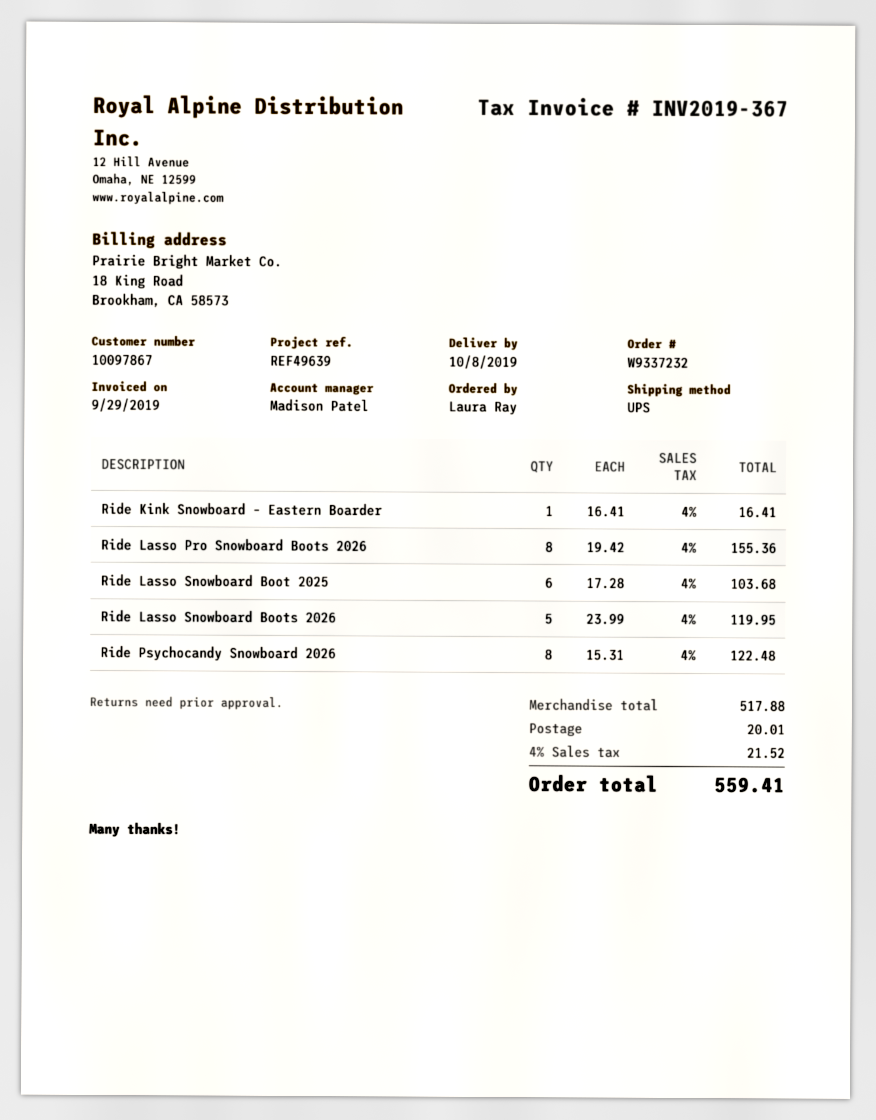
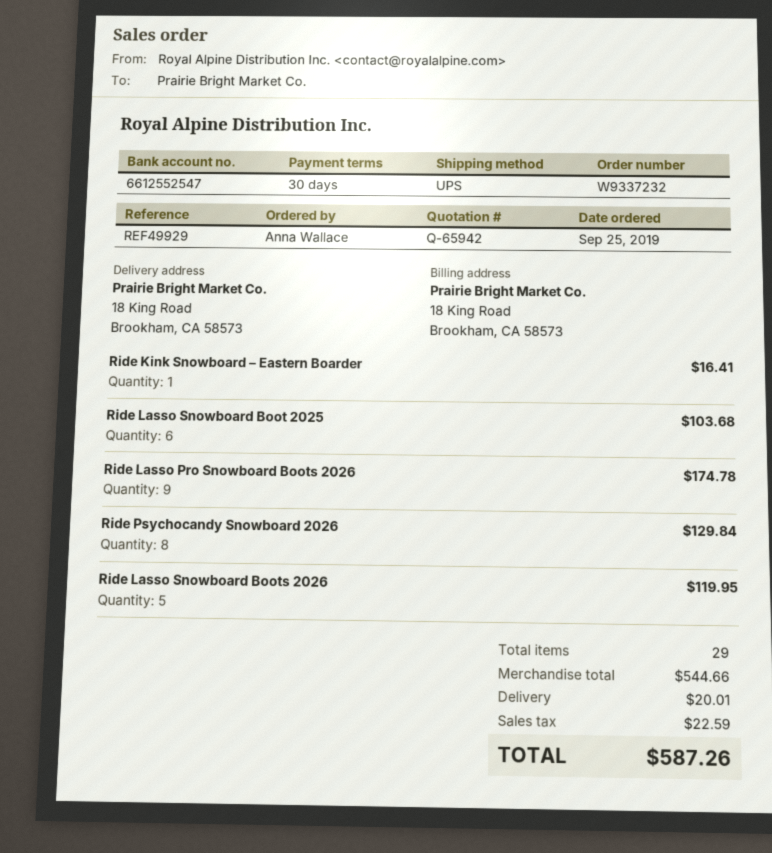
reference: REF49639 -> REF49929
ordered by: Laura Ray -> Anna Wallace
Ride Lasso Pro Snowboard Boots 2026: 8 for 155.36 -> 9 for 174.78
Ride Psychocandy Snowboard 2026: 8 for 122.48 -> 8 for 129.84
subtotal: 517.88 -> 544.66
tax: 21.52 -> 22.59
total: 559.41 -> 587.26

